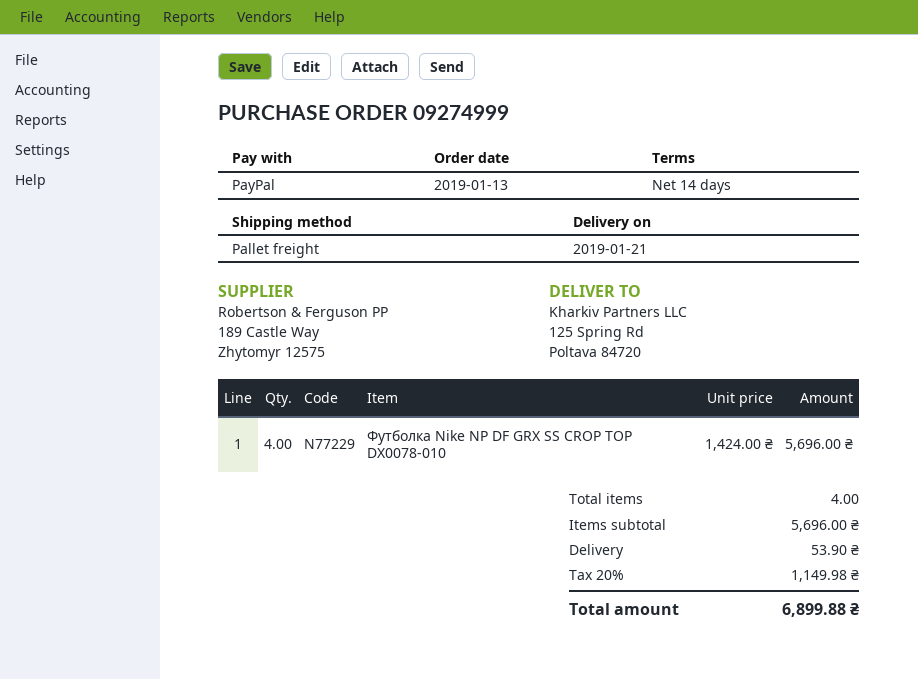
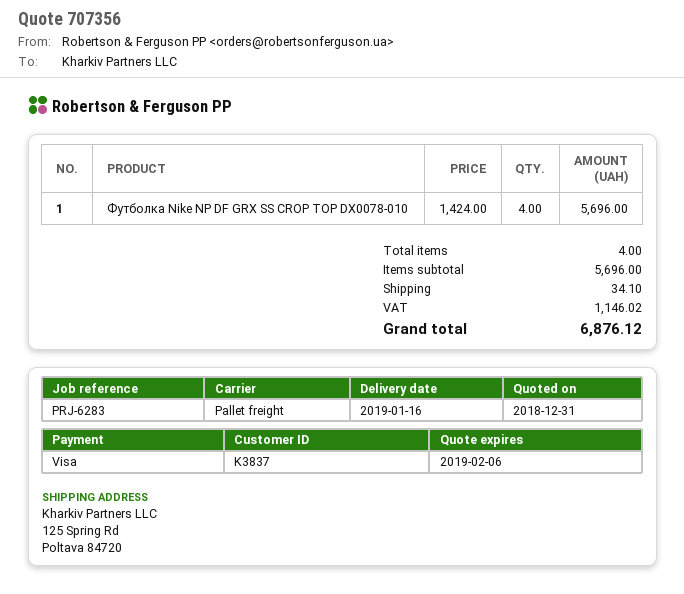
delivery date: 2019-01-21 -> 2019-01-16
payment method: PayPal -> Visa
shipping: 53.90 -> 34.10
tax: 1149.98 -> 1146.02
total: 6899.88 -> 6876.12

